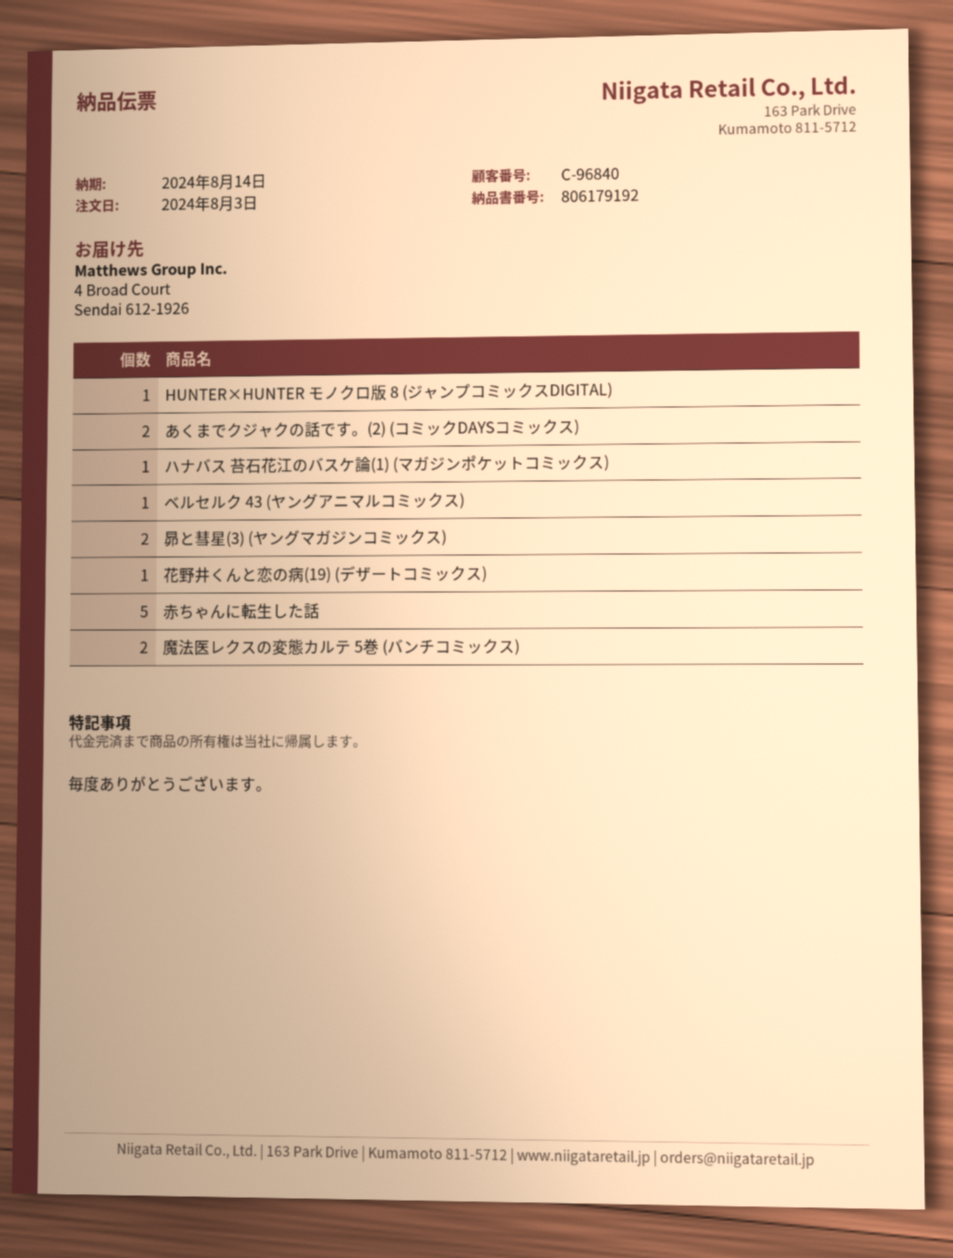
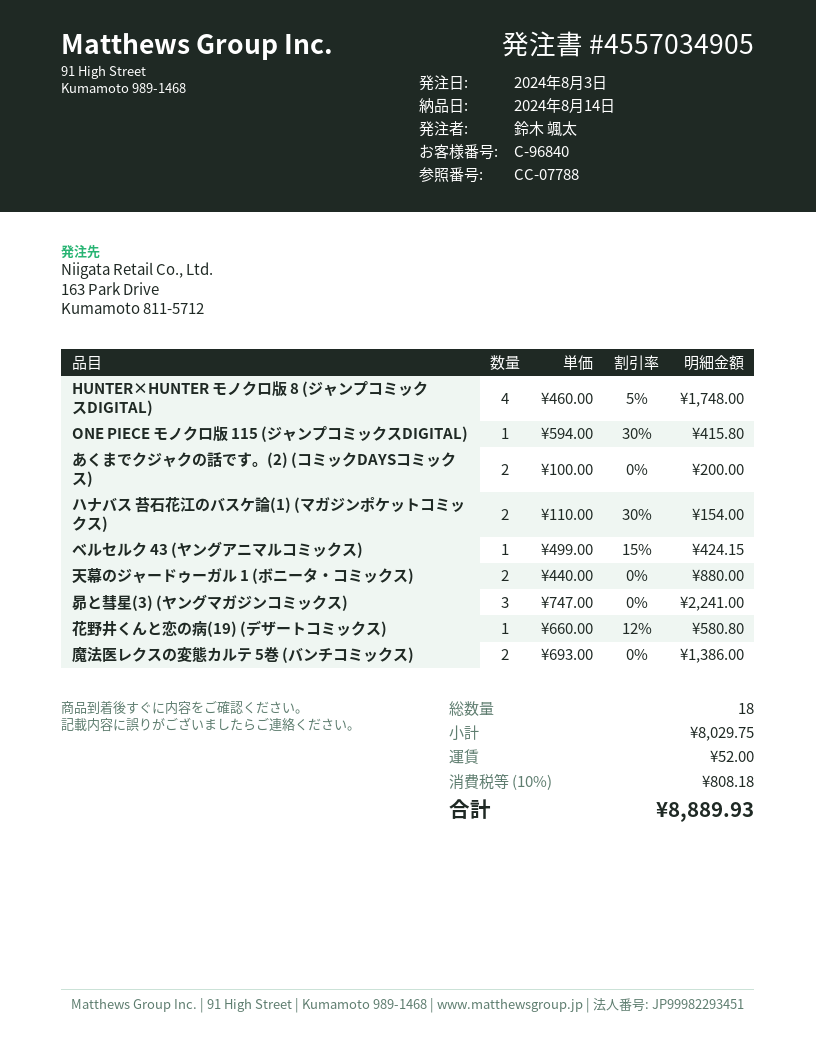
HUNTER×HUNTER モノクロ版 8 (ジャンプコミックスDIGITAL): 1 -> 4
ハナバス 苔石花江のバスケ論(1) (マガジンポケットコミックス): 1 -> 2
昴と彗星(3) (ヤングマガジンコミックス): 2 -> 3
赤ちゃんに転生した話: 5 -> none
ONE PIECE モノクロ版 115 (ジャンプコミックスDIGITAL): none -> 1
天幕のジャードゥーガル 1 (ボニータ・コミックス): none -> 2

